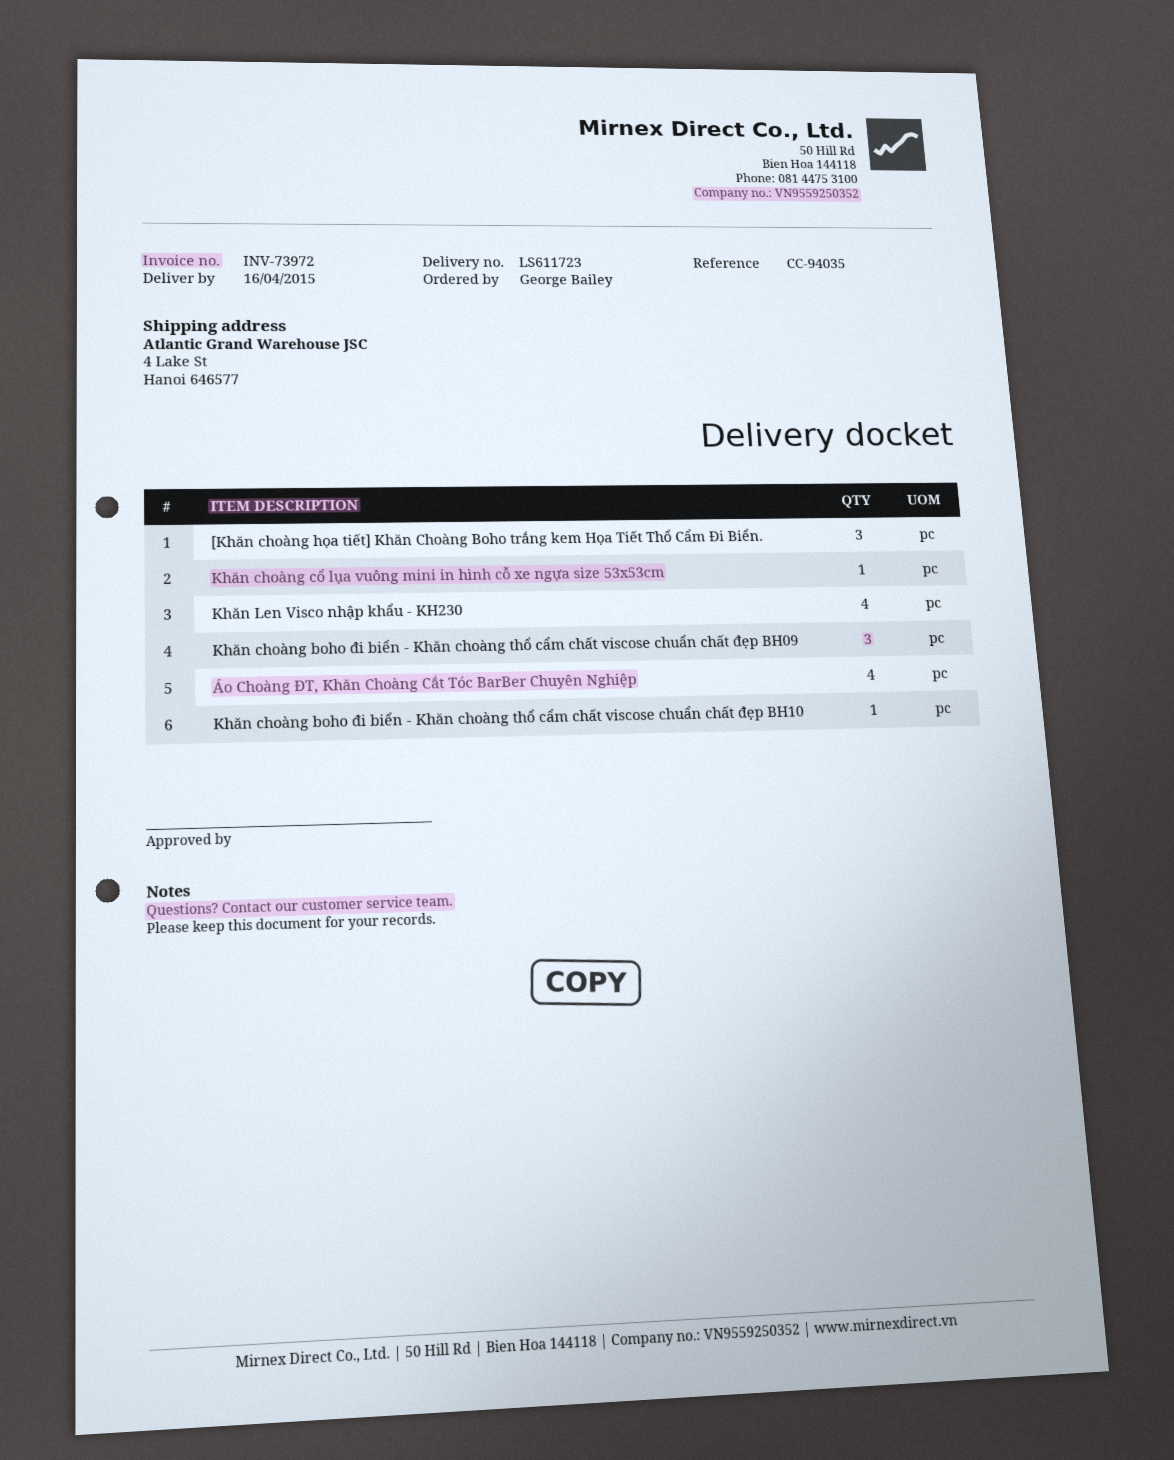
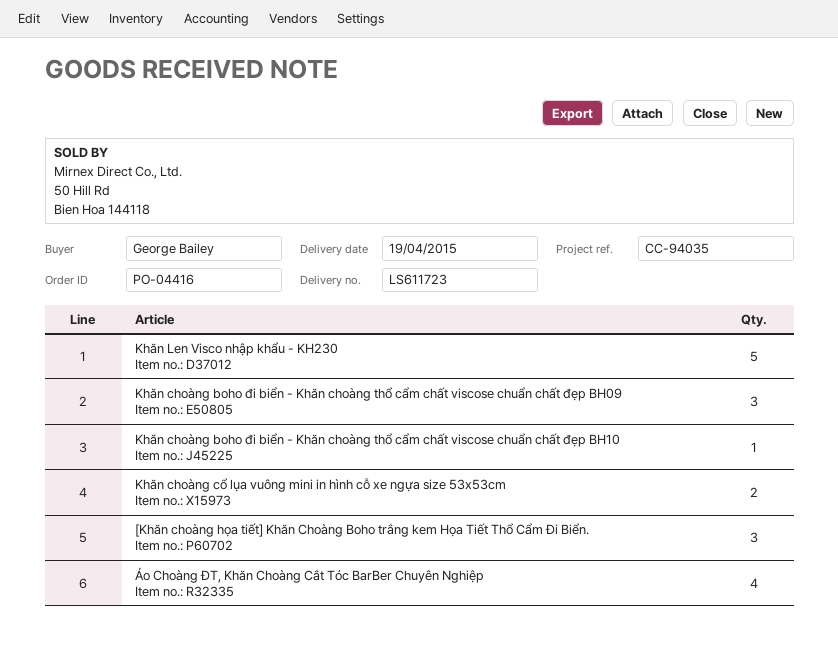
delivery date: 2015-04-16 -> 2015-04-19
Khăn choàng cổ lụa vuông mini in hình cỗ xe ngựa size 53x53cm: 1 -> 2
Khăn Len Visco nhập khẩu - KH230: 4 -> 5

